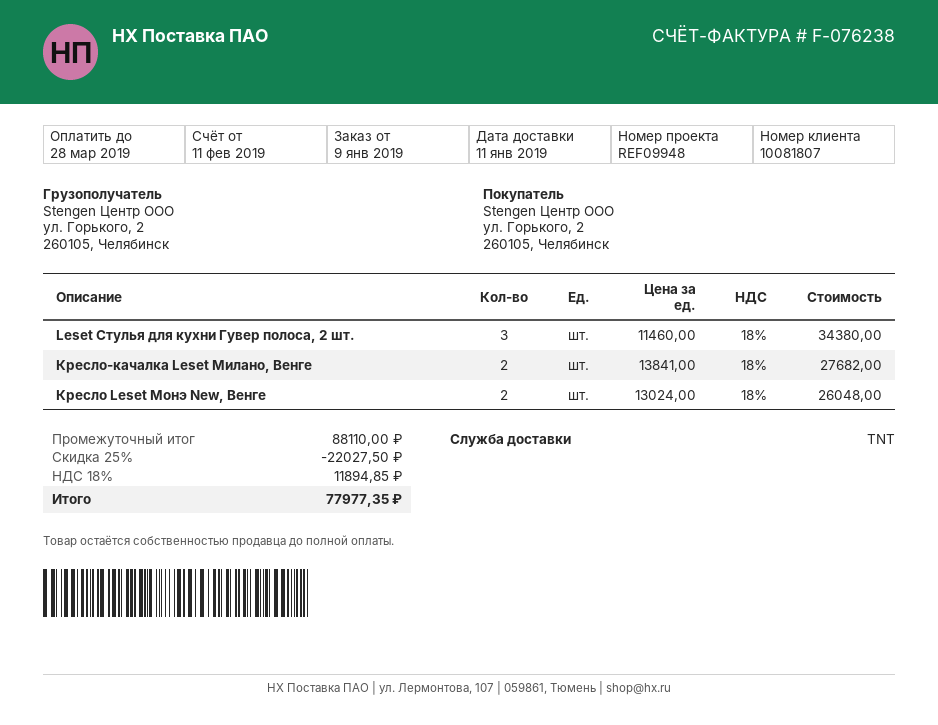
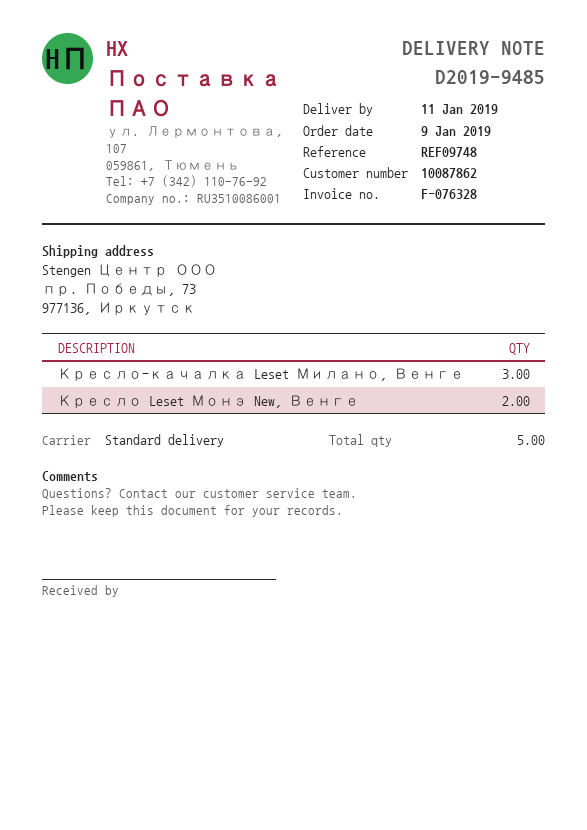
invoice number: F-076238 -> F-076328
customer number: 10081807 -> 10087862
reference: REF09948 -> REF09748
shipping method: TNT -> standard
ship to: ул. Горького, 2, 260105, Челябинск -> пр. Победы, 73, 977136, Иркутск
Leset Стулья для кухни Гувер полоса, 2 шт.: 3 -> none
Кресло-качалка Leset Милано, Венге: 2 -> 3

